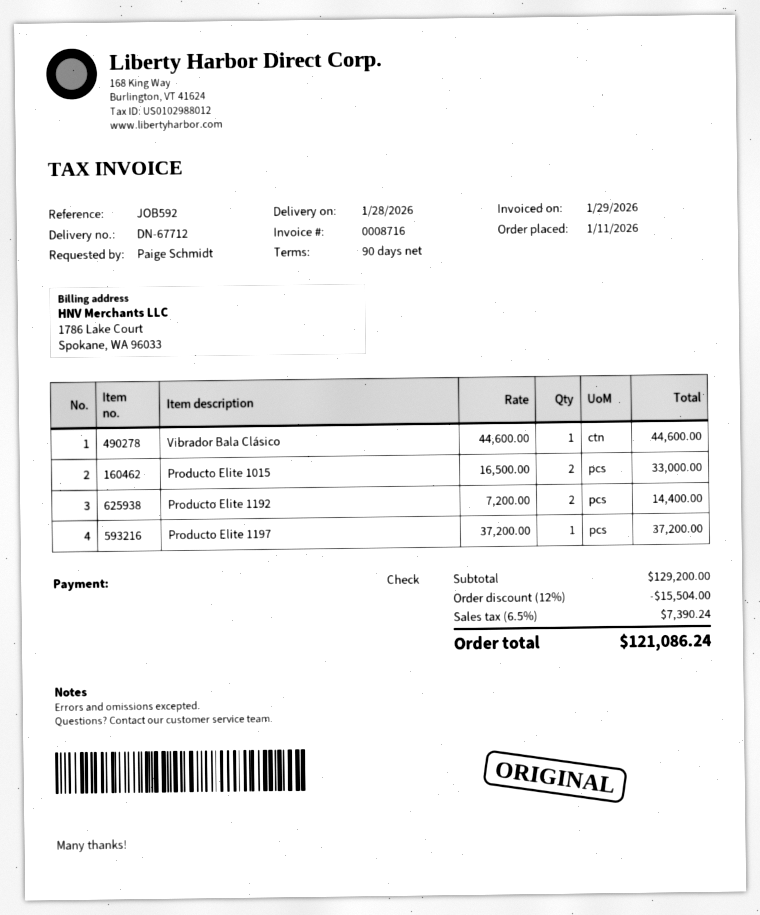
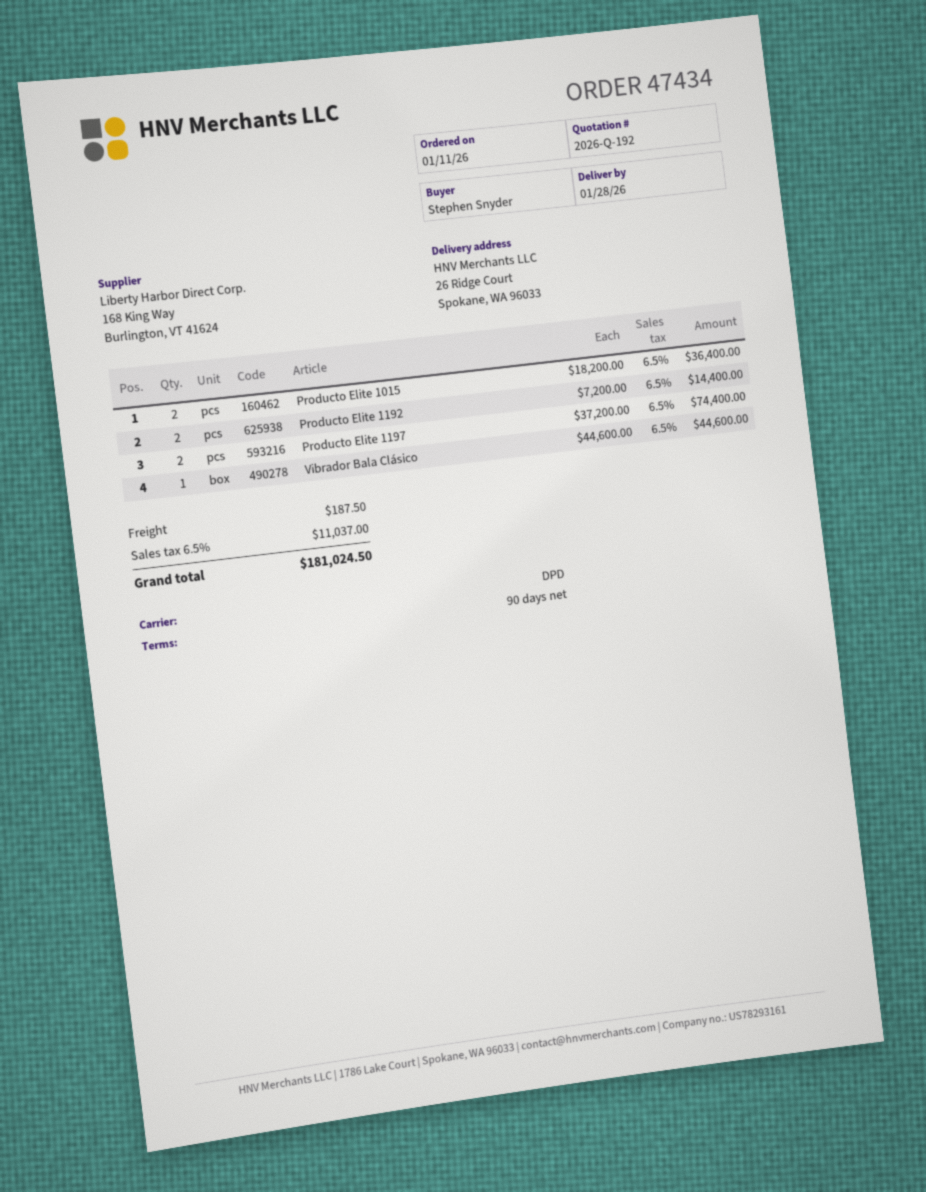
ordered by: Paige Schmidt -> Stephen Snyder
Producto Elite 1015: 2 x 16500.00 = 33000.00 -> 2 x 18200.00 = 36400.00
Producto Elite 1197: 1 x 37200.00 = 37200.00 -> 2 x 37200.00 = 74400.00
discount: 12% = 15504.00 -> none
shipping: none -> 187.50
tax: 6.5% = 7390.24 -> 6.5% = 11037.00
total: 121086.24 -> 181024.50

